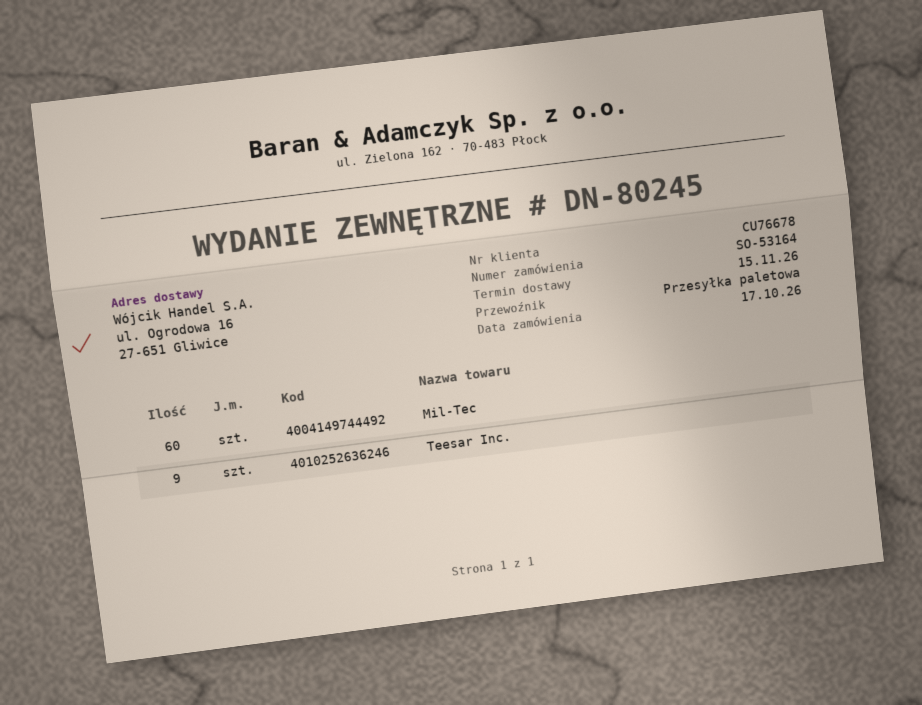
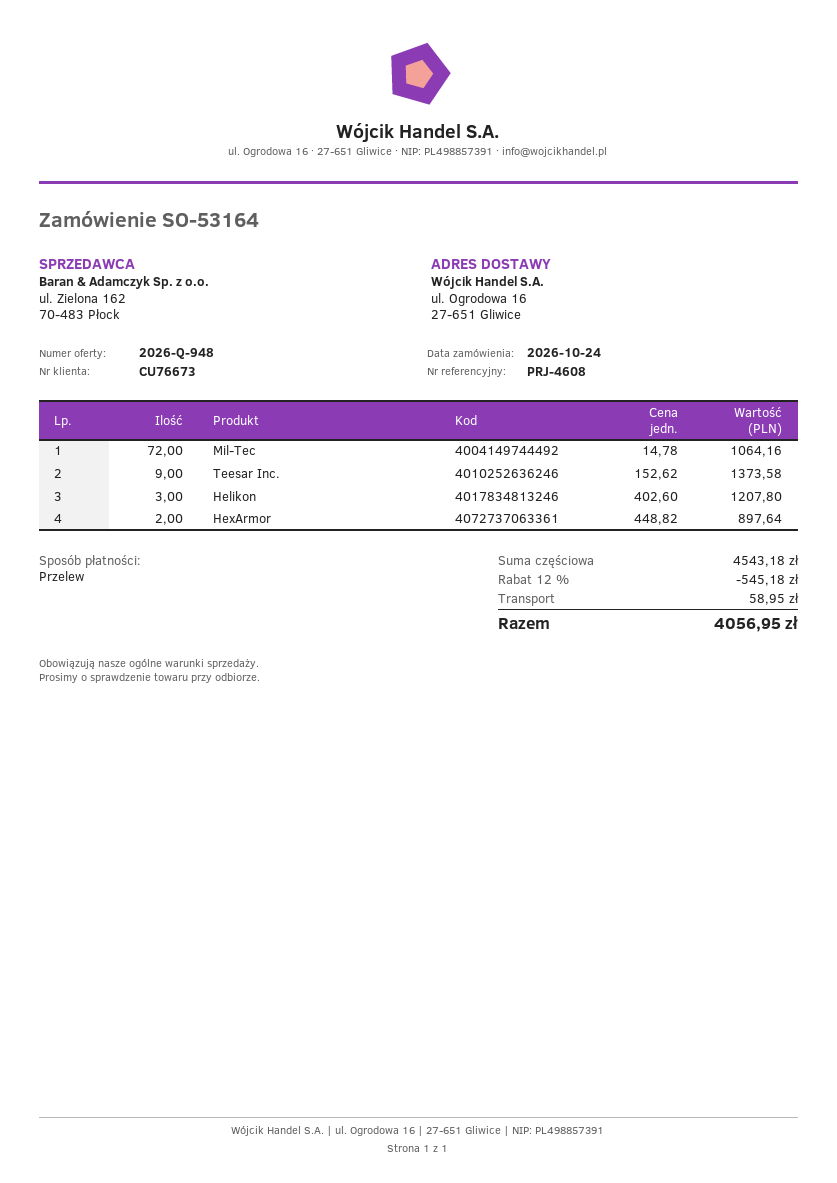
order date: 2026-10-17 -> 2026-10-24
customer number: CU76678 -> CU76673
Mil-Tec: 60 -> 72
Helikon: none -> 3
HexArmor: none -> 2

